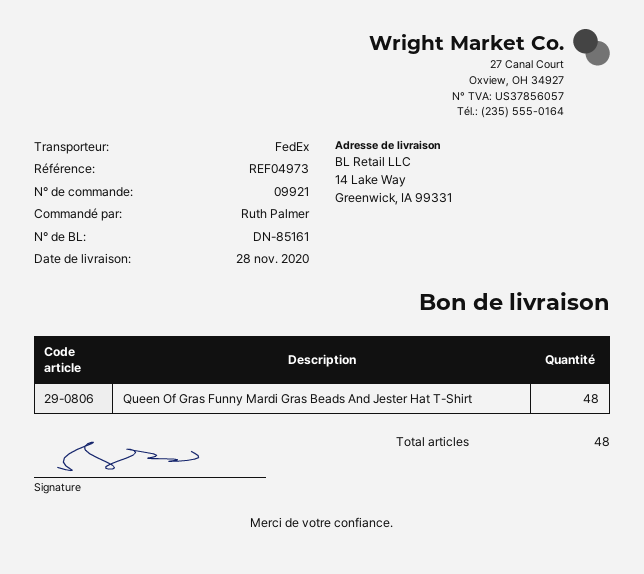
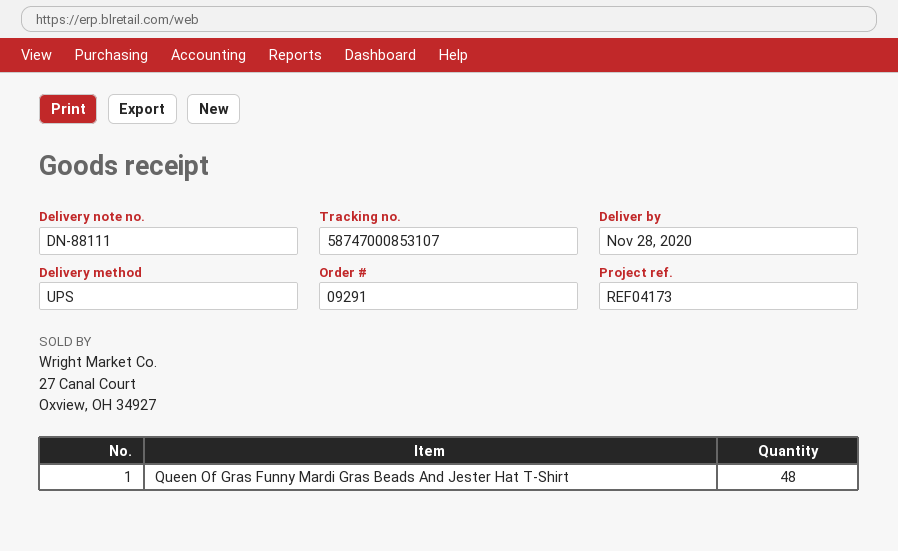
order number: 09921 -> 09291
delivery note number: DN-85161 -> DN-88111
reference: REF04973 -> REF04173
shipping method: FedEx -> UPS

